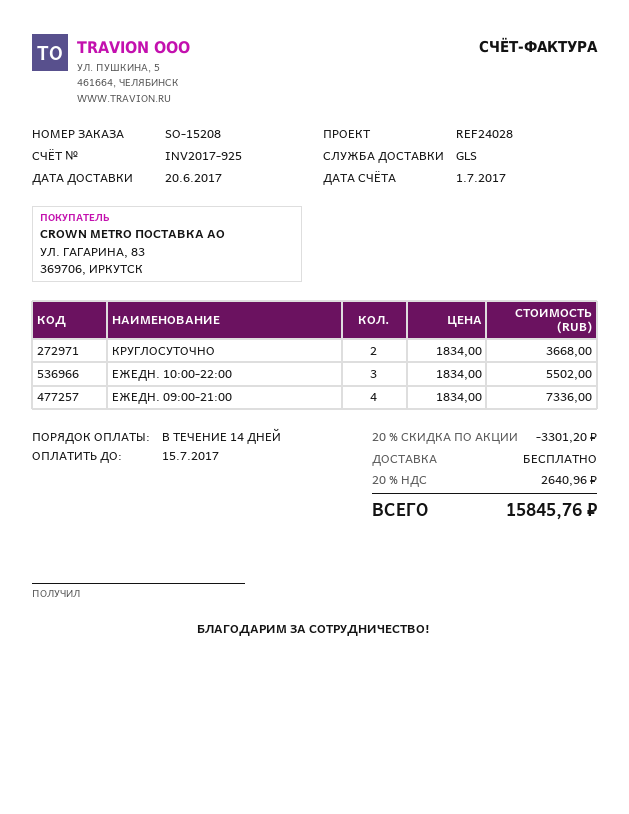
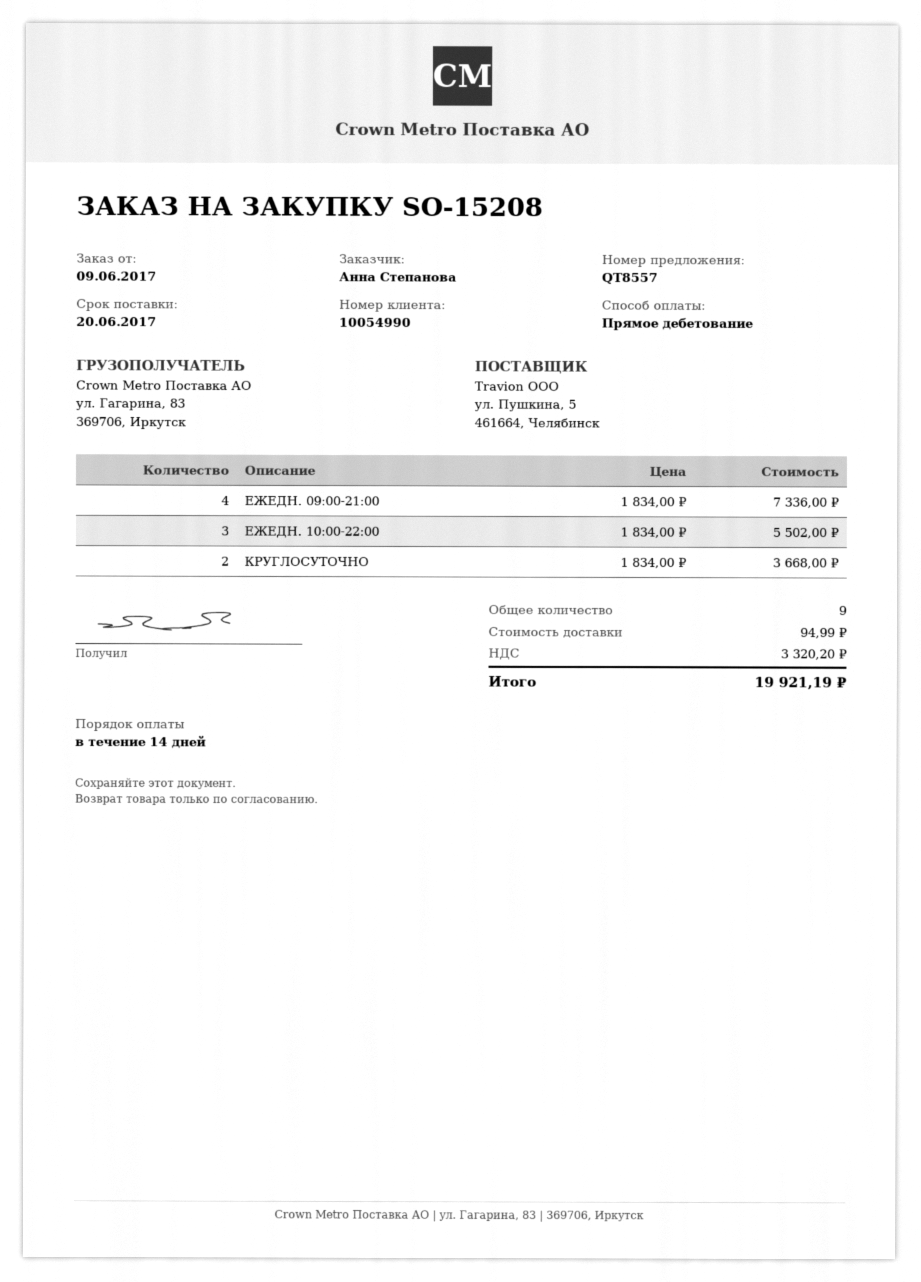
discount: 20% = 3301.20 -> none
shipping: 0.00 -> 94.99
tax: 2640.96 -> 3320.20
total: 15845.76 -> 19921.19

